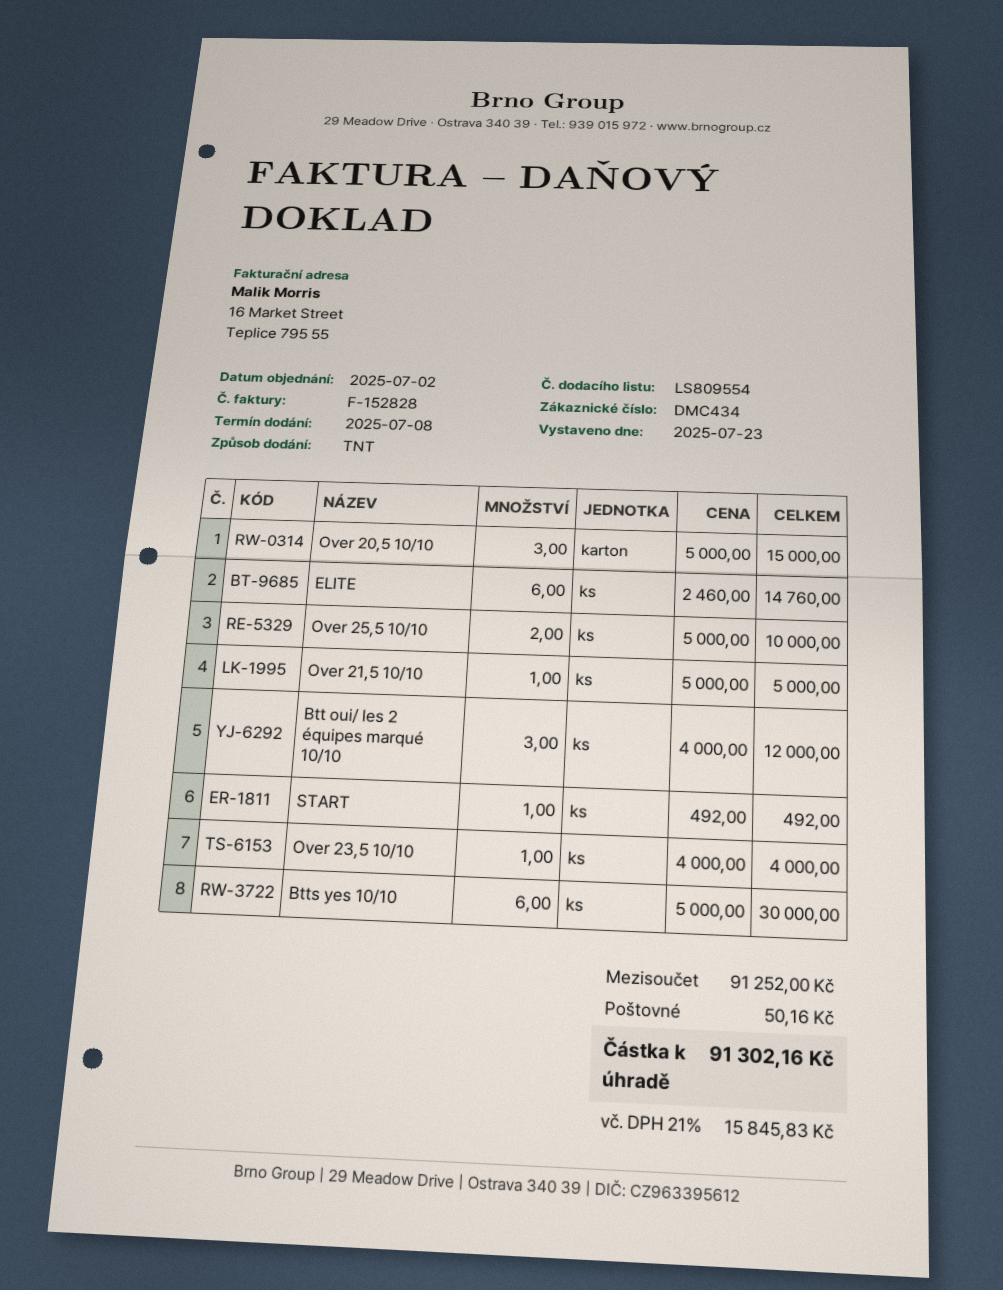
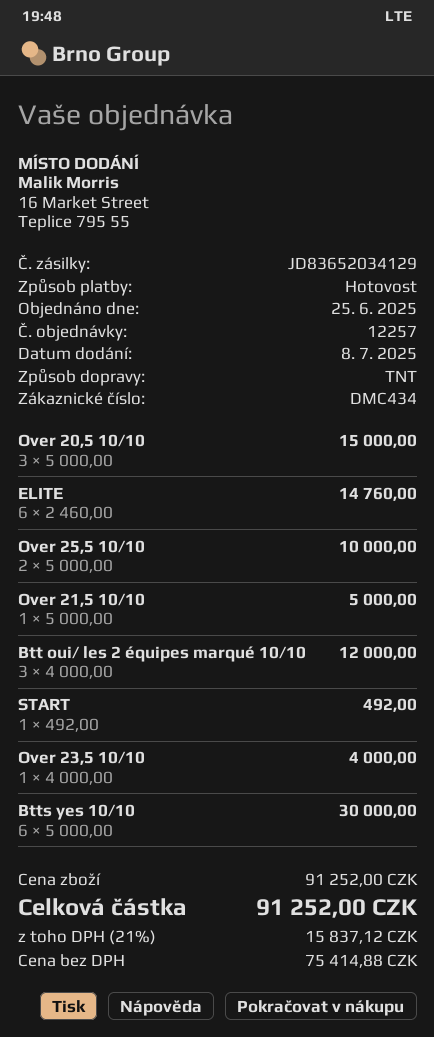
order date: 2025-07-02 -> 2025-06-25
shipping: 50.16 -> none
tax: 21% = 15845.83 -> 21% = 15837.12
total: 91302.16 -> 91252.00

